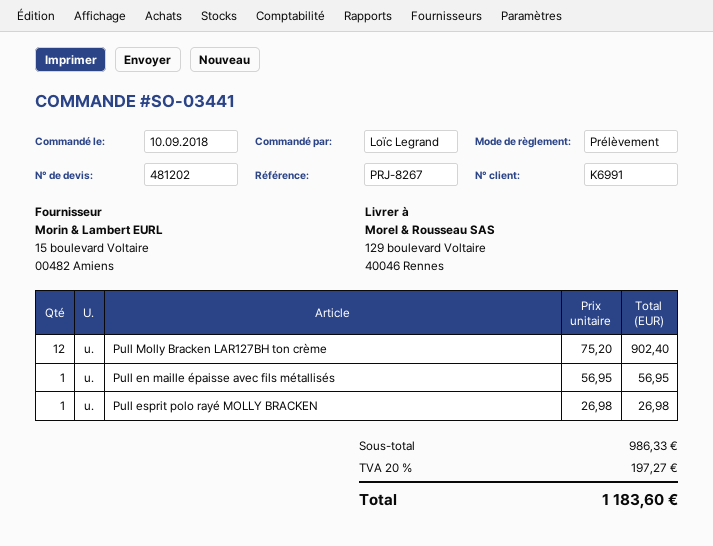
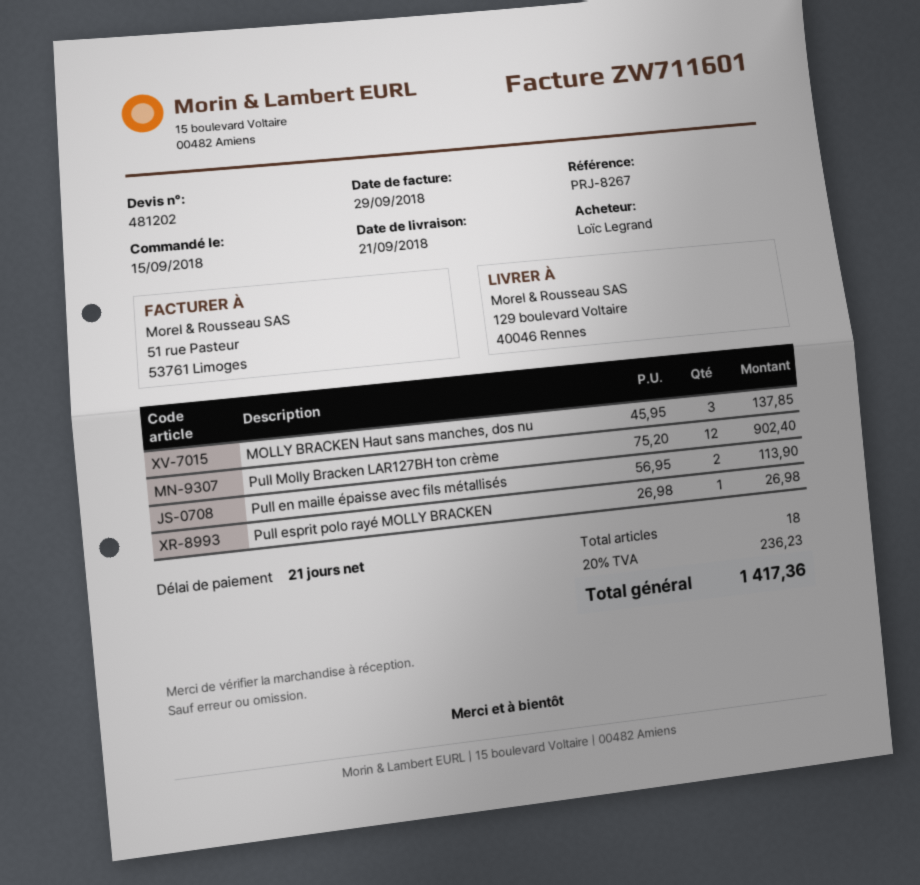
order date: 2018-09-10 -> 2018-09-15
Pull en maille épaisse avec fils métallisés: 1 x 56.95 = 56.95 -> 2 x 56.95 = 113.90
MOLLY BRACKEN Haut sans manches, dos nu: none -> 3 x 45.95 = 137.85
tax: 20% = 197.27 -> 20% = 236.23
total: 1183.60 -> 1417.36

